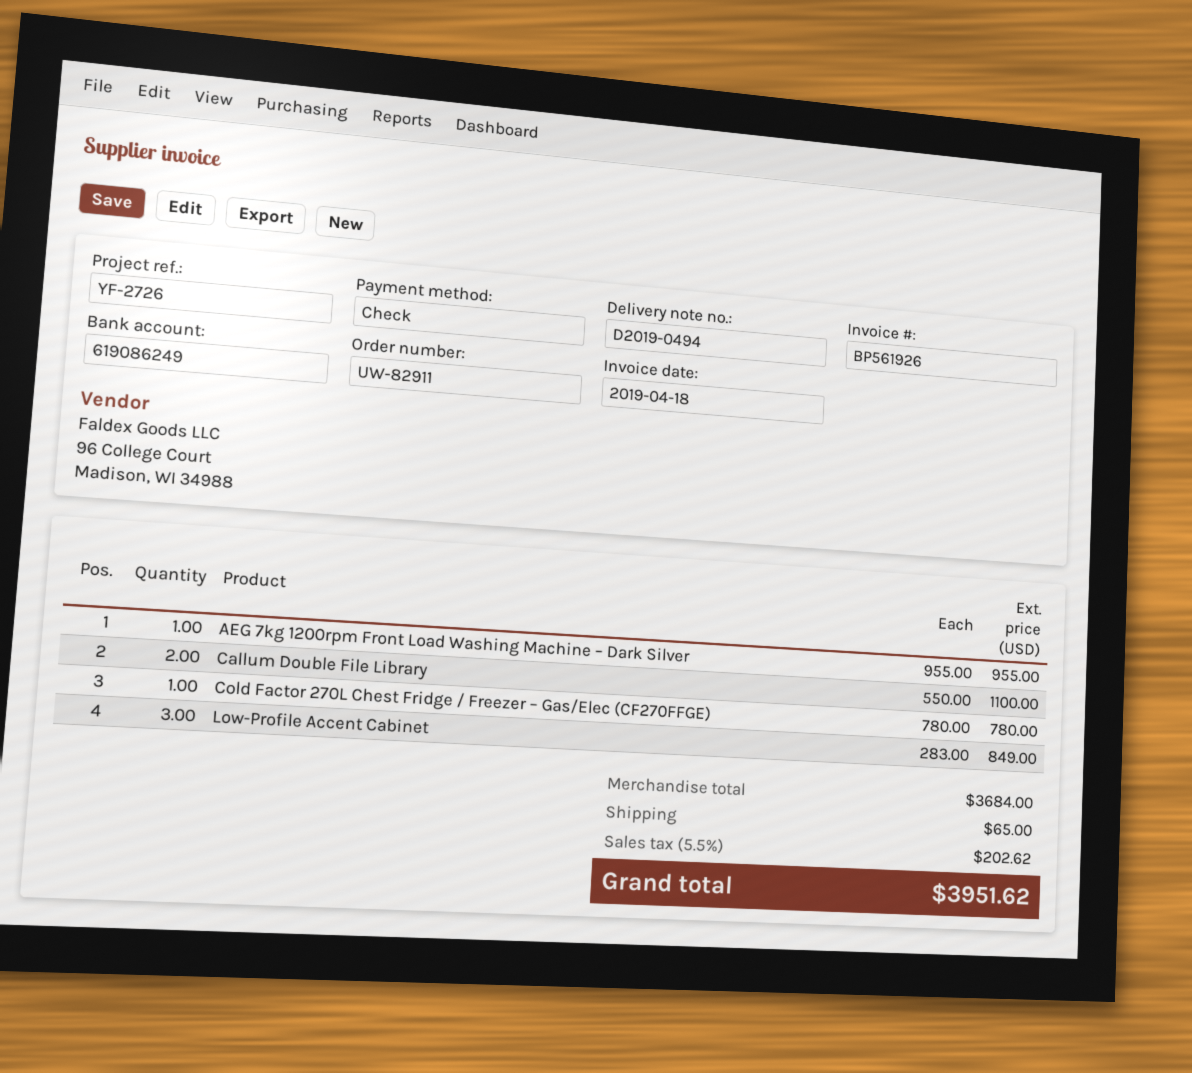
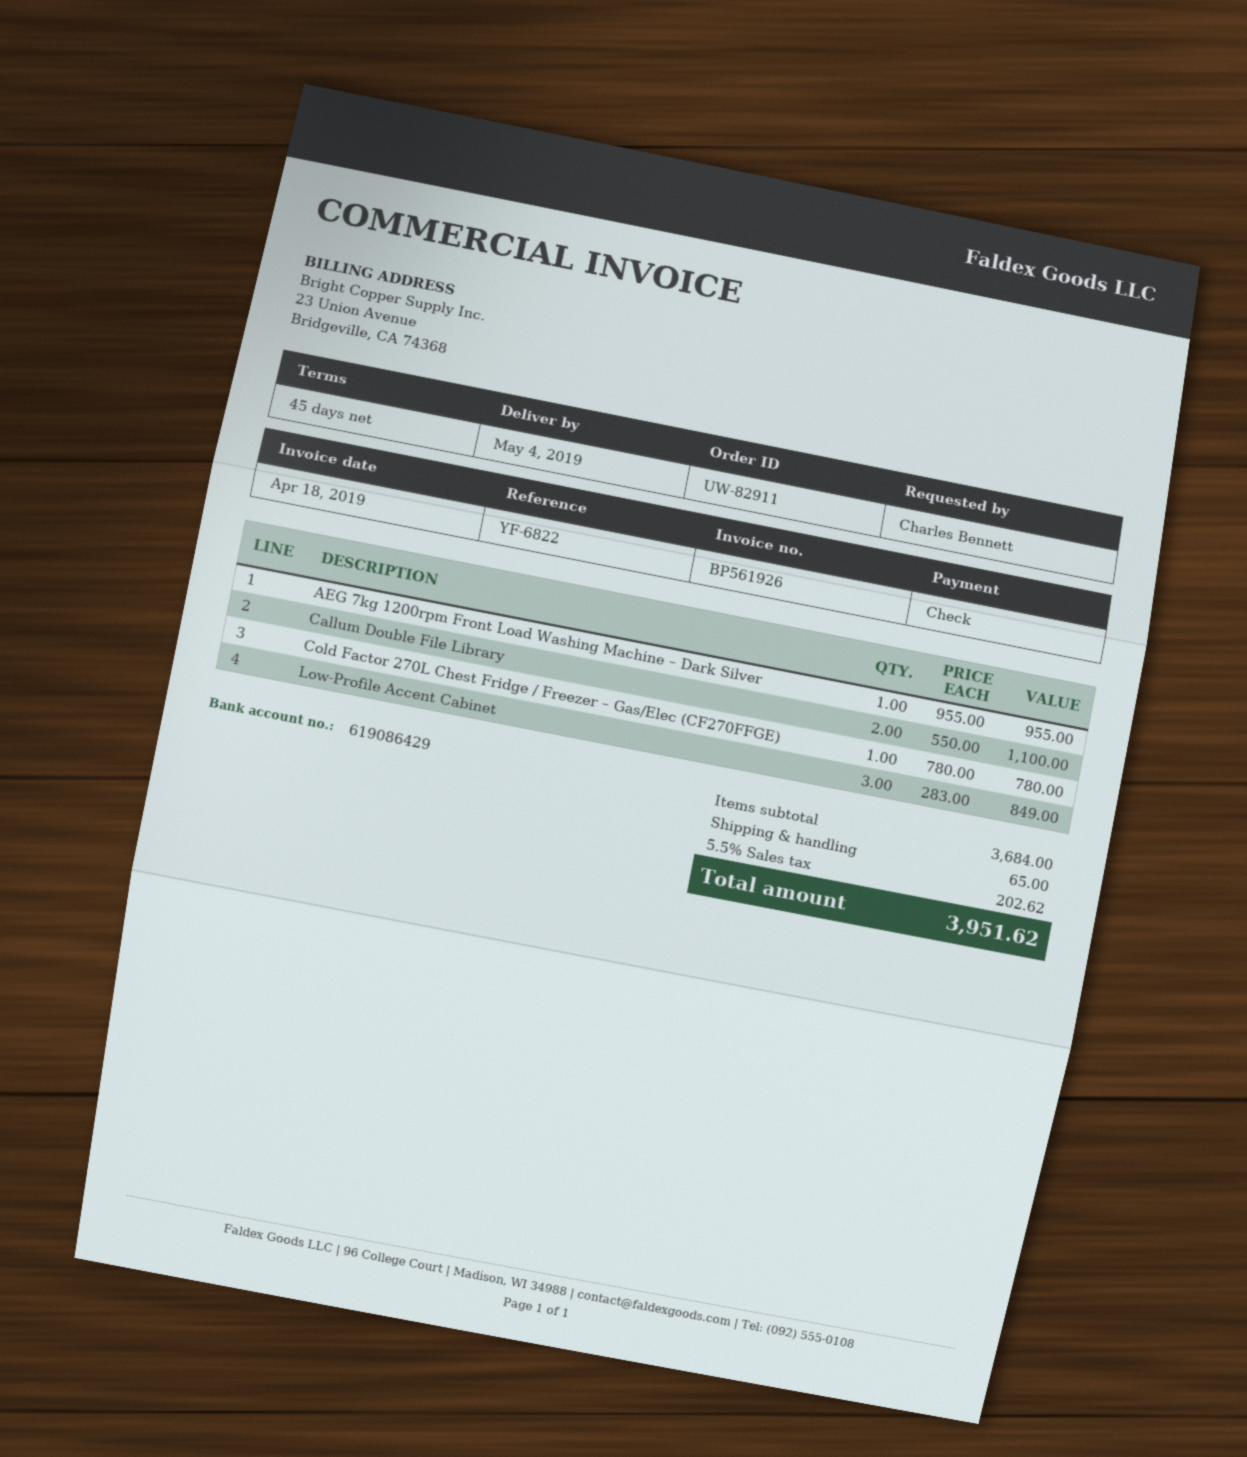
reference: YF-2726 -> YF-6822
bank account: 619086249 -> 619086429

